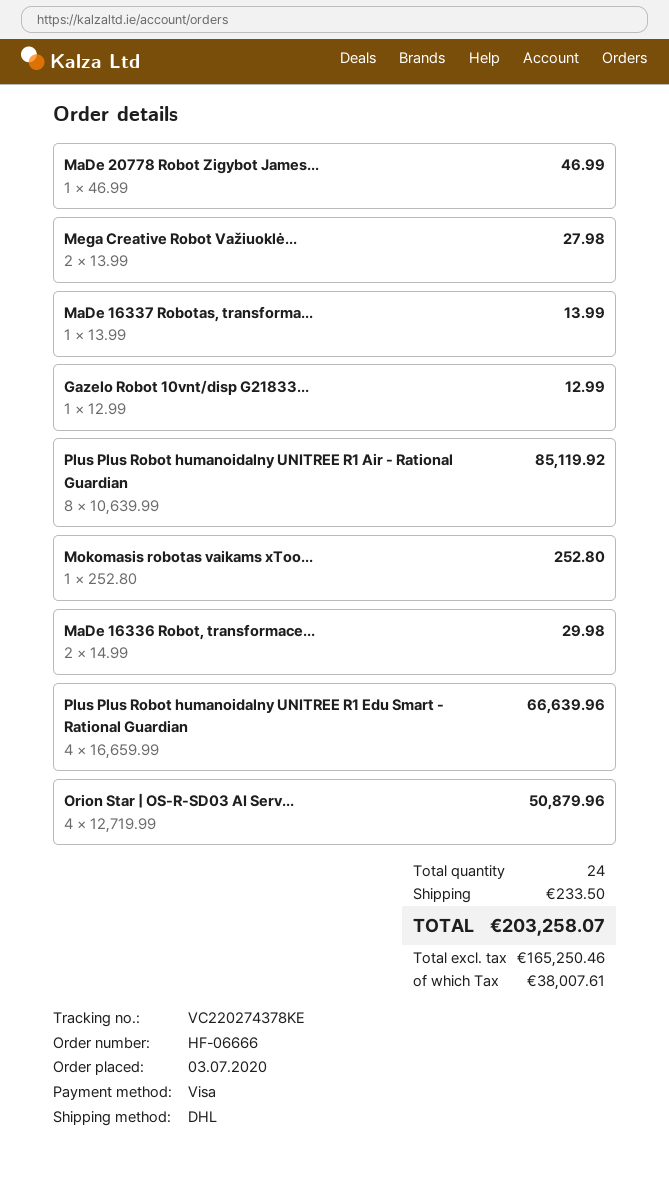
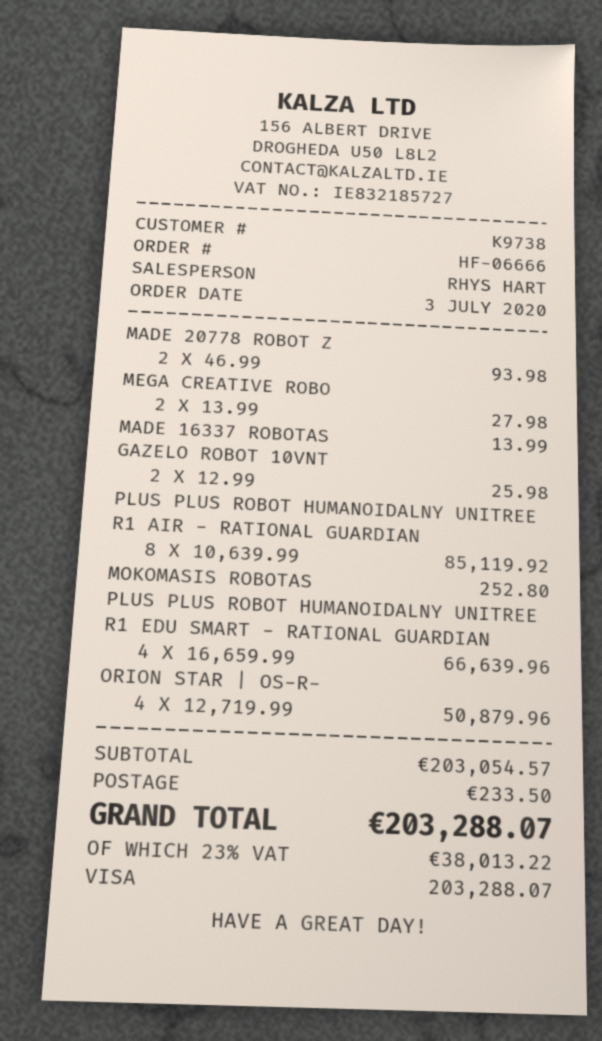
MaDe 20778 Robot Zigybot James...: 1 x 46.99 = 46.99 -> 2 x 46.99 = 93.98
Gazelo Robot 10vnt/disp G21833...: 1 x 12.99 = 12.99 -> 2 x 12.99 = 25.98
MaDe 16336 Robot, transformace...: 2 x 14.99 = 29.98 -> none
tax: 38007.61 -> 38013.22
total: 203258.07 -> 203288.07

